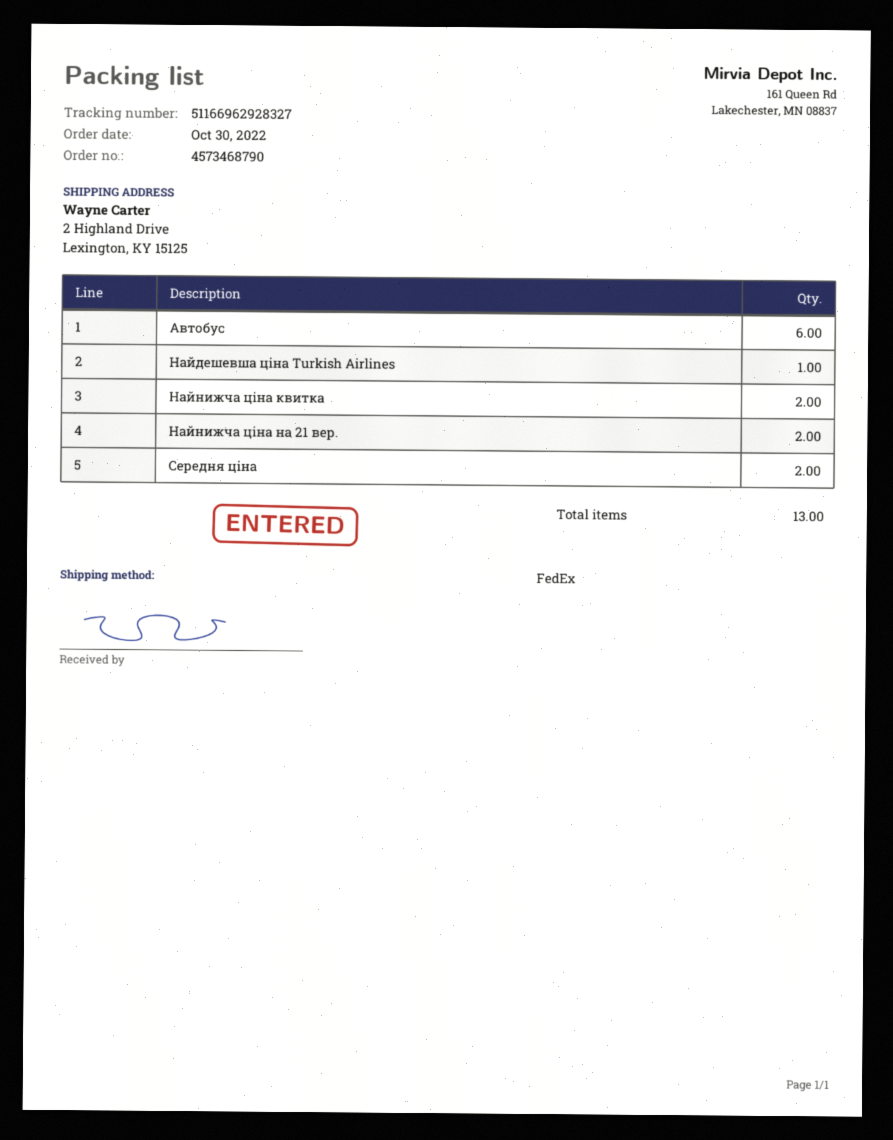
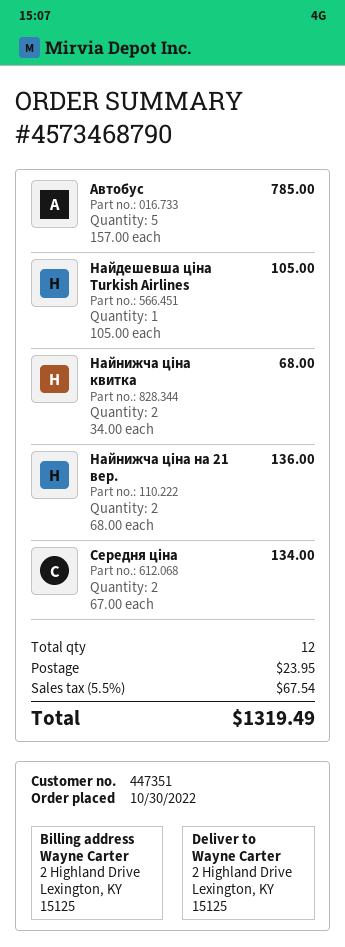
Автобус: 6 -> 5
total quantity: 13 -> 12

